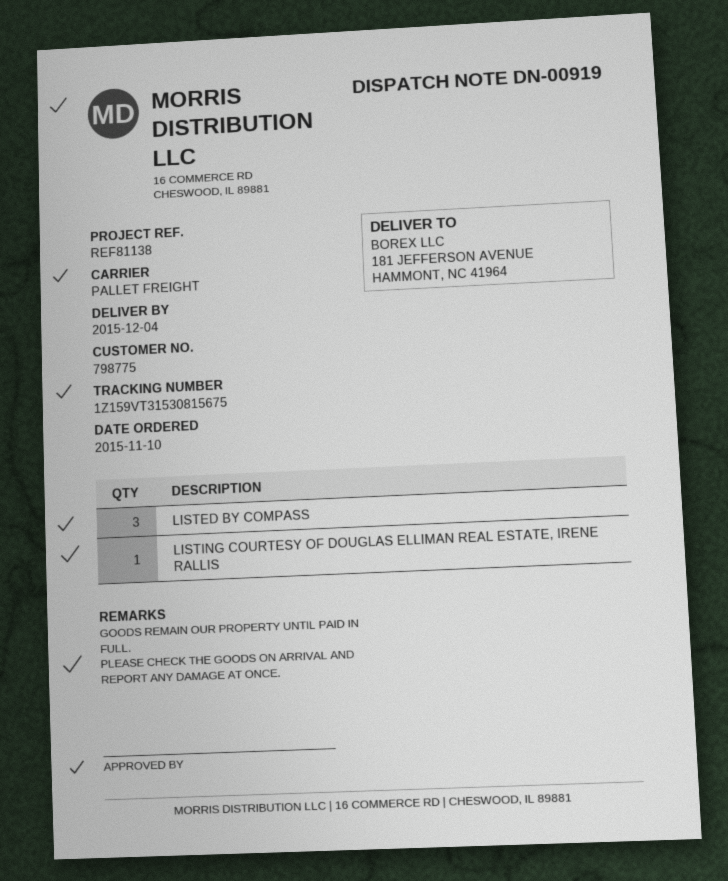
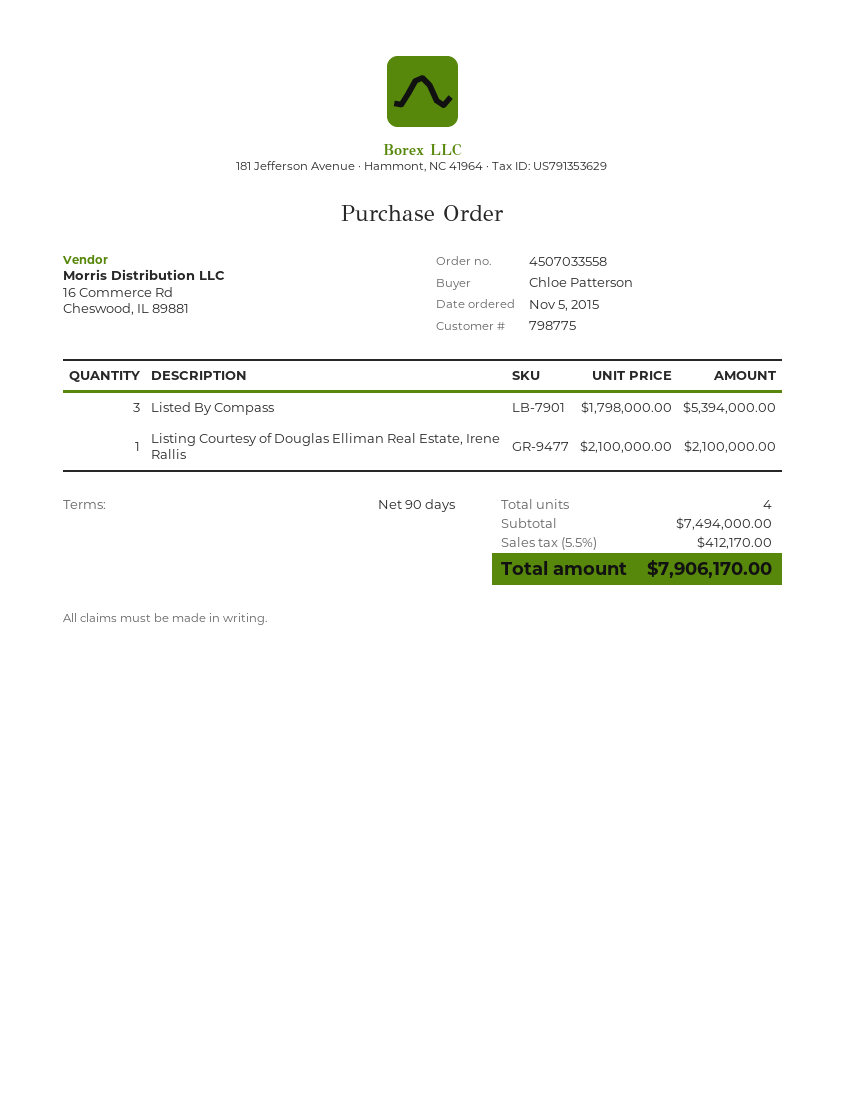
order date: 2015-11-10 -> 2015-11-05

